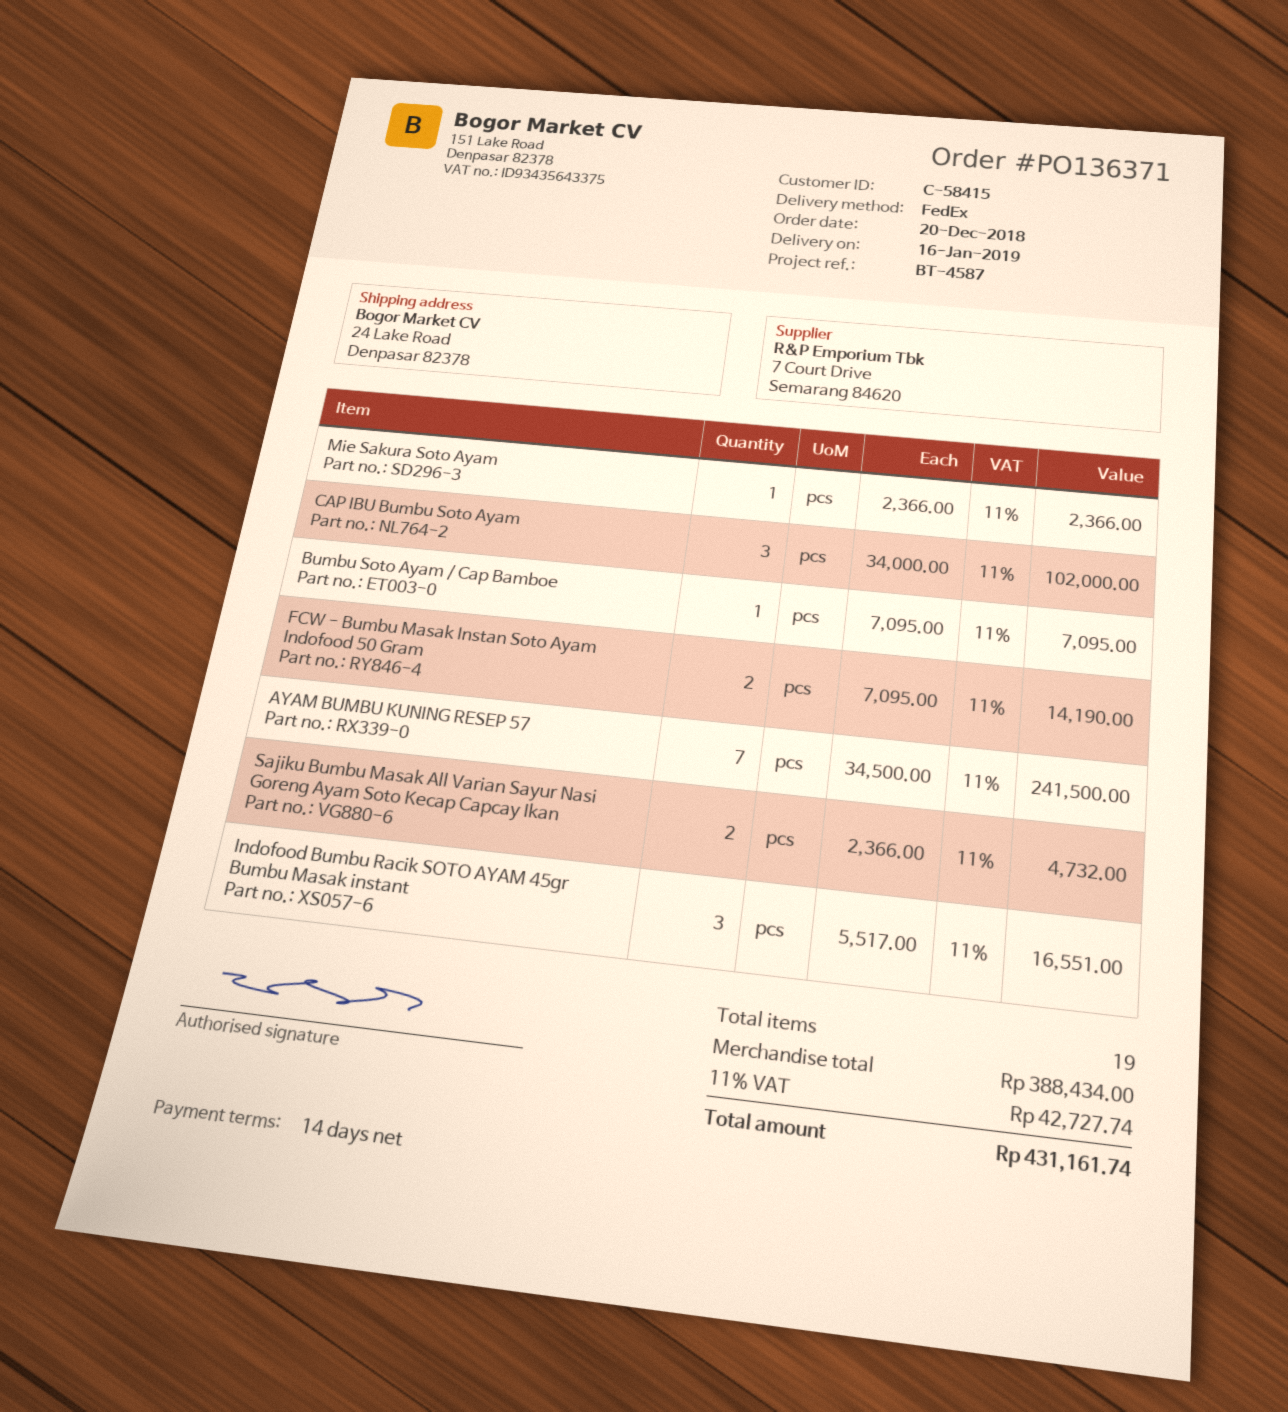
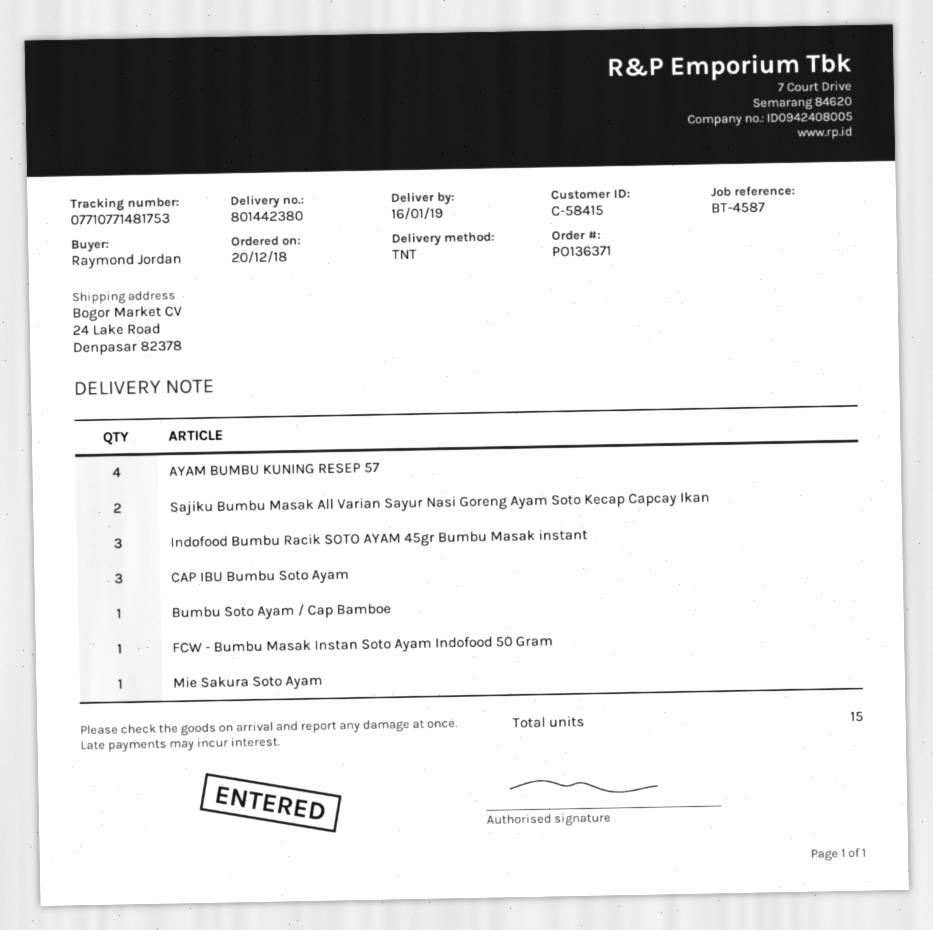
shipping method: FedEx -> TNT
FCW - Bumbu Masak Instan Soto Ayam Indofood 50 Gram: 2 -> 1
AYAM BUMBU KUNING RESEP 57: 7 -> 4
total quantity: 19 -> 15

